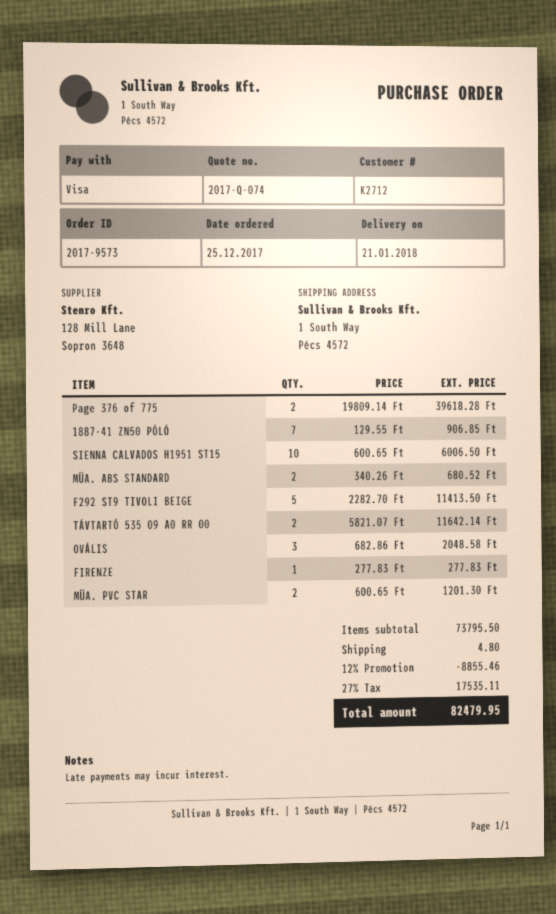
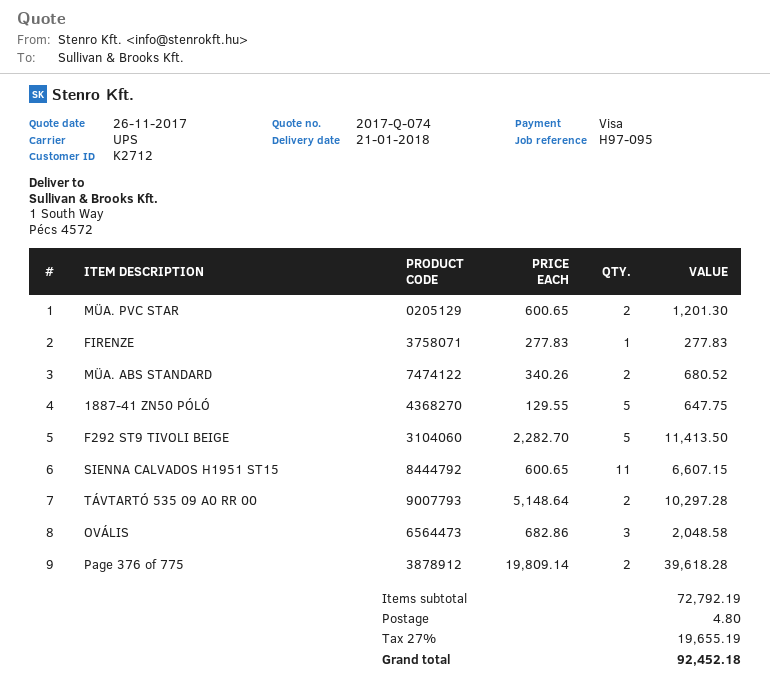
1887-41 ZN50 PÓLÓ: 7 x 129.55 = 906.85 -> 5 x 129.55 = 647.75
SIENNA CALVADOS H1951 ST15: 10 x 600.65 = 6006.50 -> 11 x 600.65 = 6607.15
TÁVTARTÓ 535 09 A0 RR 00: 2 x 5821.07 = 11642.14 -> 2 x 5148.64 = 10297.28
subtotal: 73795.50 -> 72792.19
discount: 12% = 8855.46 -> none
tax: 27% = 17535.11 -> 27% = 19655.19
total: 82479.95 -> 92452.18

